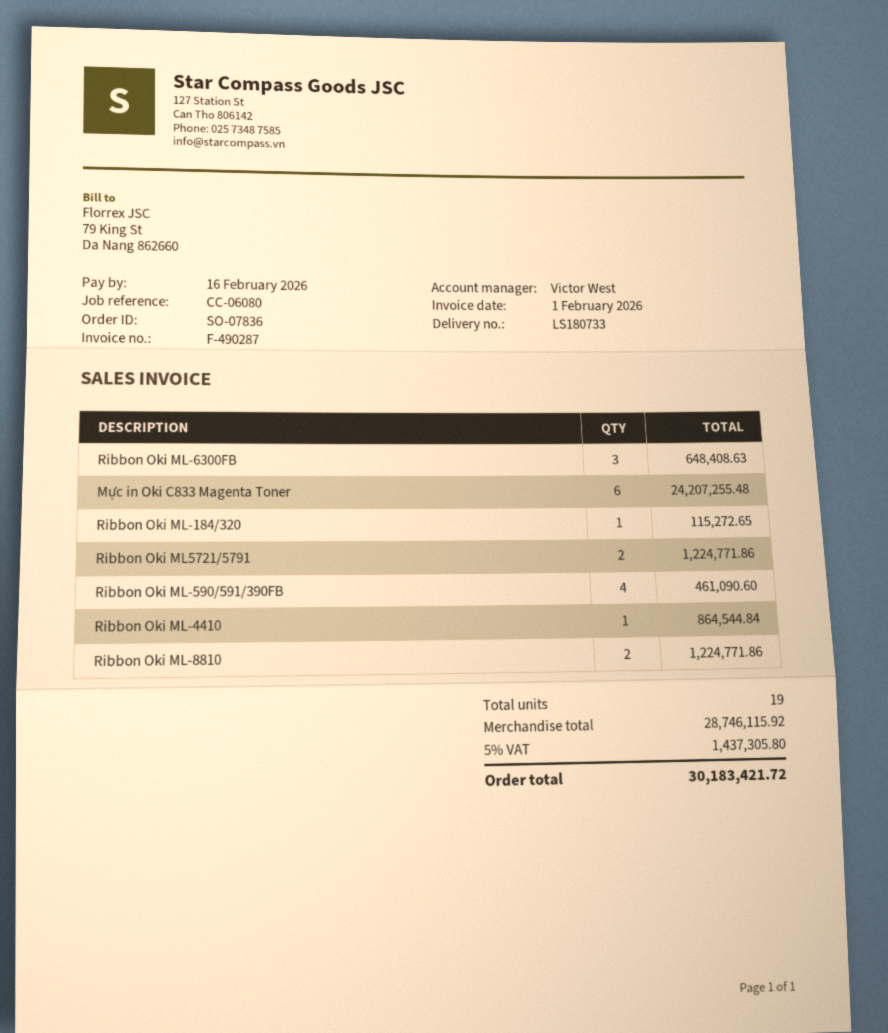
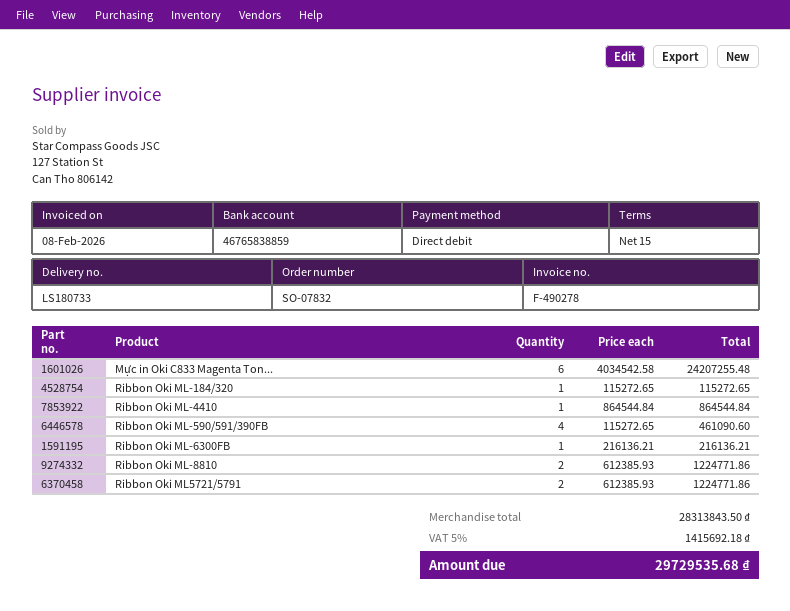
order number: SO-07836 -> SO-07832
invoice number: F-490287 -> F-490278
invoice date: 2026-02-01 -> 2026-02-08
Ribbon Oki ML-6300FB: 3 for 648408.63 -> 1 for 216136.21
subtotal: 28746115.92 -> 28313843.50
tax: 5% = 1437305.80 -> 5% = 1415692.18
total: 30183421.72 -> 29729535.68

